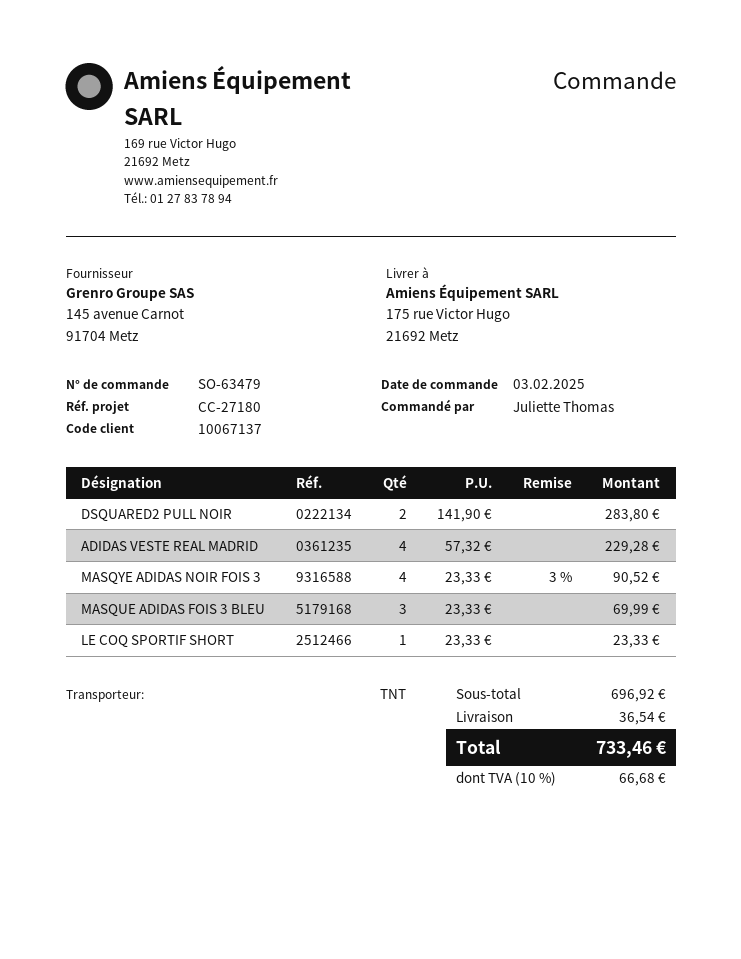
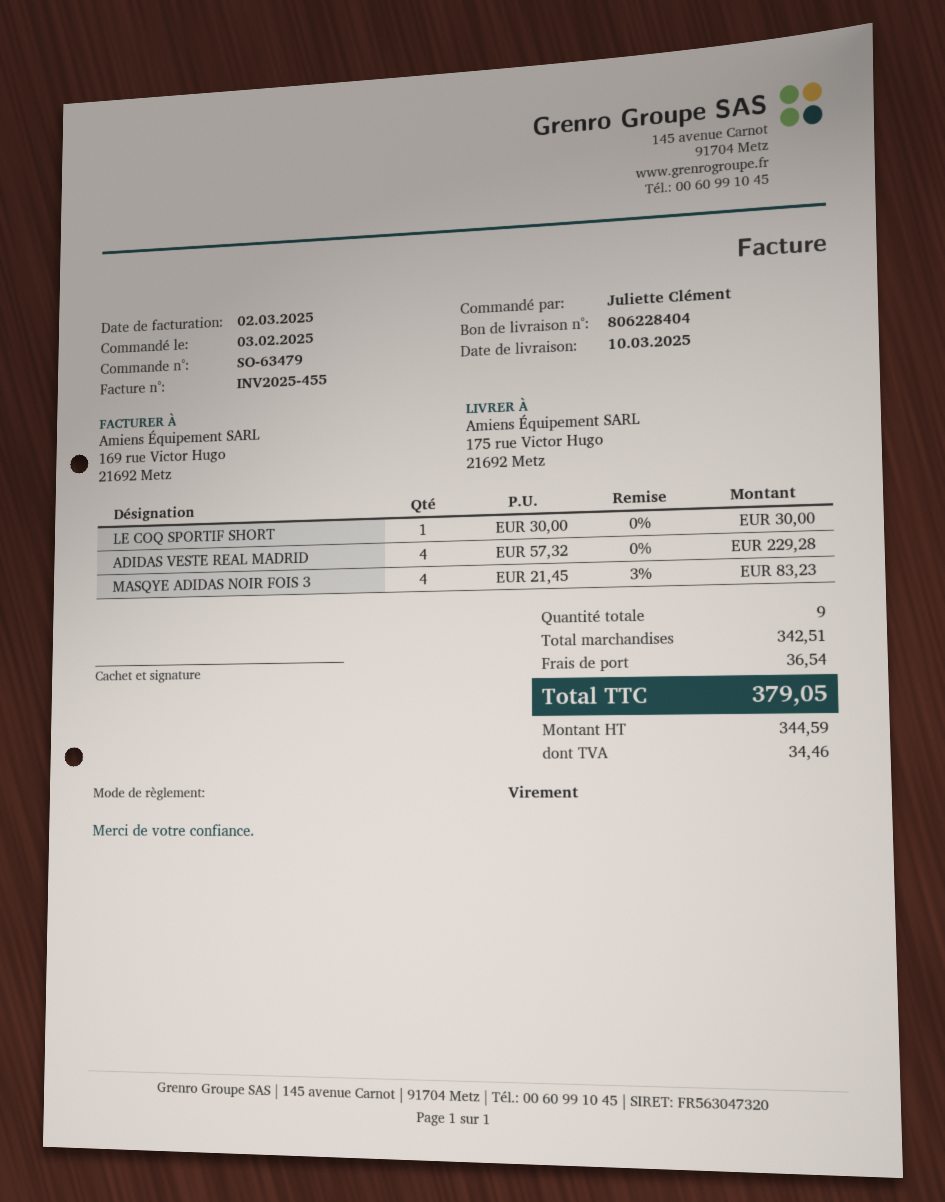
ordered by: Juliette Thomas -> Juliette Clément
DSQUARED2 PULL NOIR: 2 x 141.90 = 283.80 -> none
MASQYE ADIDAS NOIR FOIS 3: 4 x 23.33 - 3% = 90.52 -> 4 x 21.45 - 3% = 83.23
MASQUE ADIDAS FOIS 3 BLEU: 3 x 23.33 = 69.99 -> none
LE COQ SPORTIF SHORT: 1 x 23.33 = 23.33 -> 1 x 30.00 = 30.00
subtotal: 696.92 -> 342.51
tax: 66.68 -> 34.46
total: 733.46 -> 379.05

